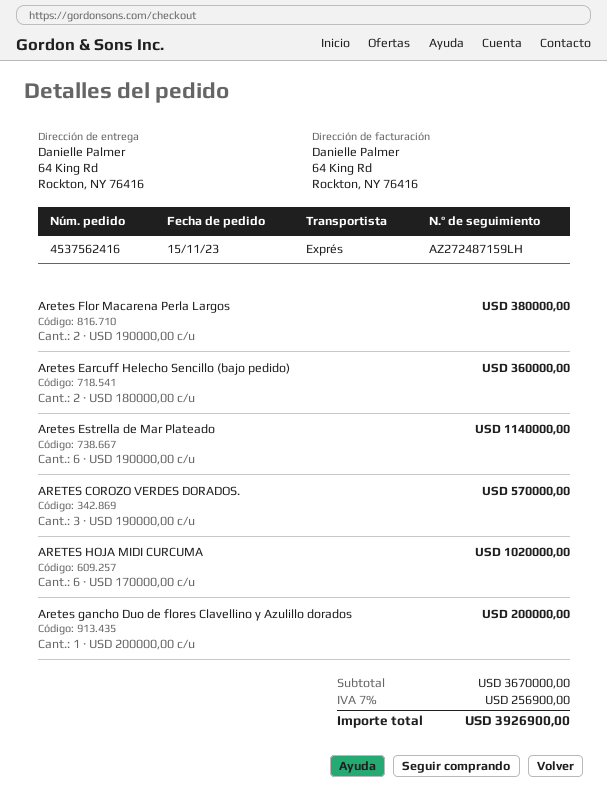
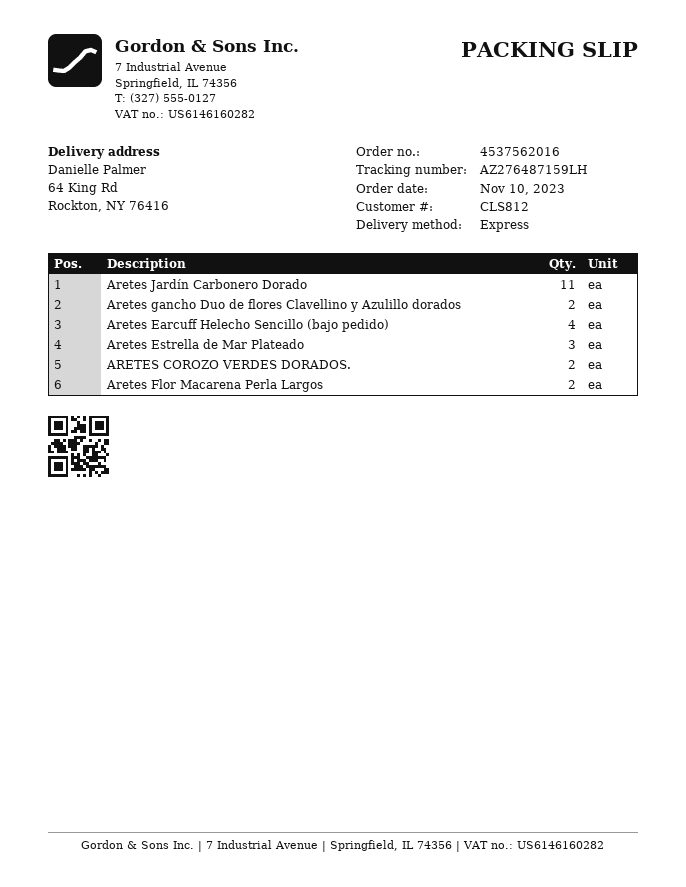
order number: 4537562416 -> 4537562016
order date: 2023-11-15 -> 2023-11-10
tracking number: AZ272487159LH -> AZ276487159LH
Aretes Earcuff Helecho Sencillo (bajo pedido): 2 -> 4
Aretes Estrella de Mar Plateado: 6 -> 3
ARETES COROZO VERDES DORADOS.: 3 -> 2
ARETES HOJA MIDI CURCUMA: 6 -> none
Aretes gancho Duo de flores Clavellino y Azulillo dorados: 1 -> 2
Aretes Jardín Carbonero Dorado: none -> 11

